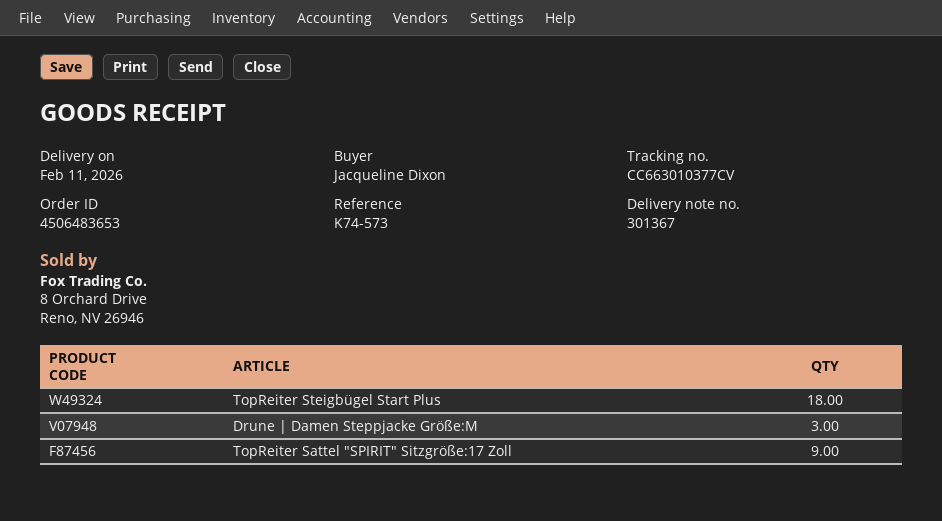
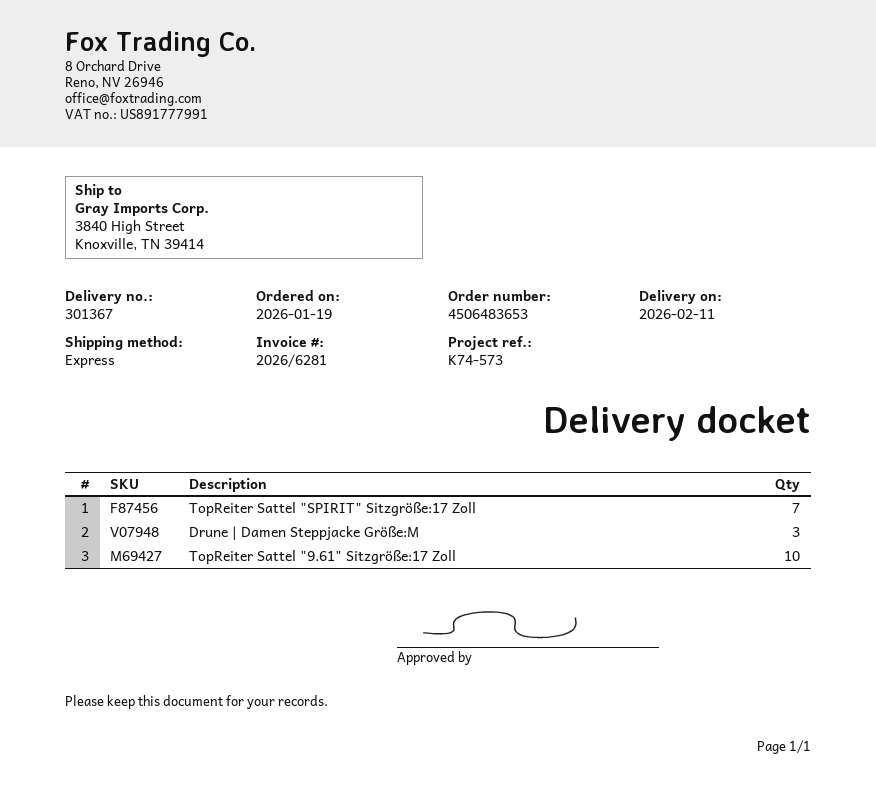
TopReiter Steigbügel Start Plus: 18 -> none
TopReiter Sattel "SPIRIT" Sitzgröße:17 Zoll: 9 -> 7
TopReiter Sattel "9.61" Sitzgröße:17 Zoll: none -> 10

